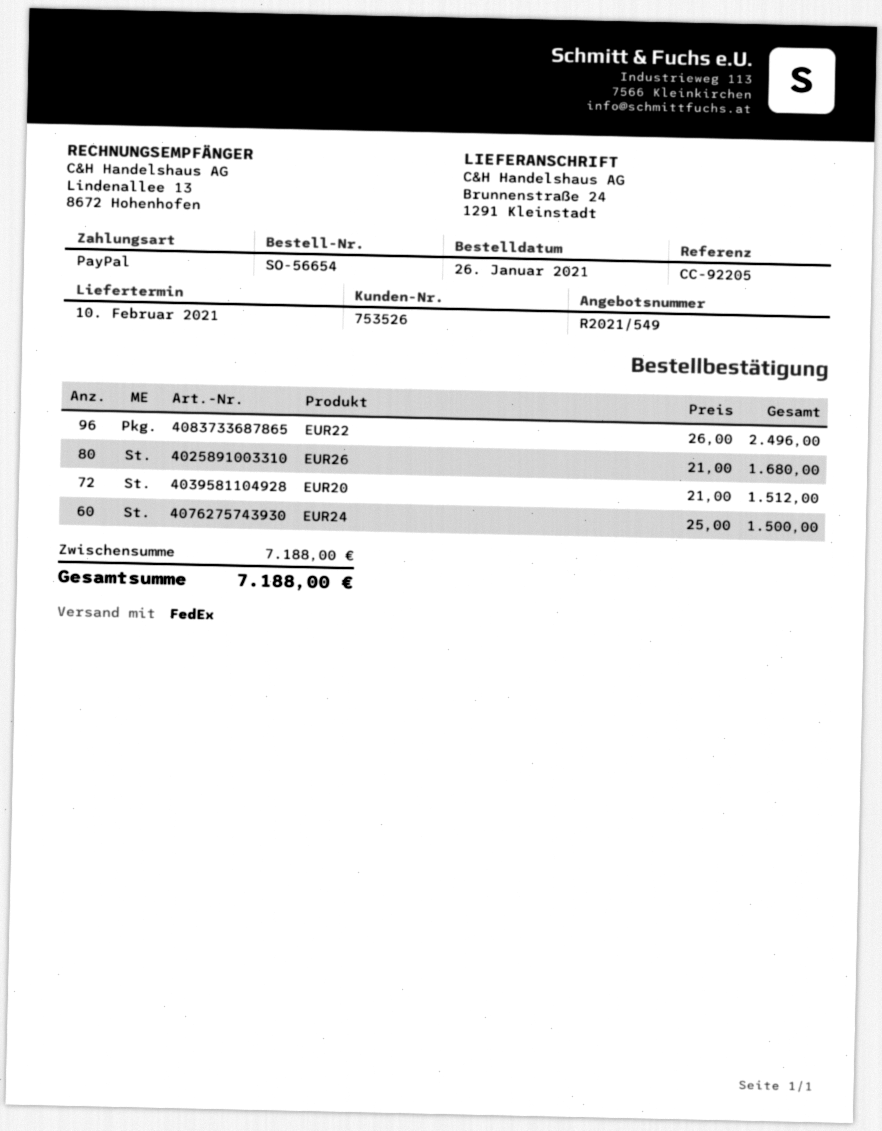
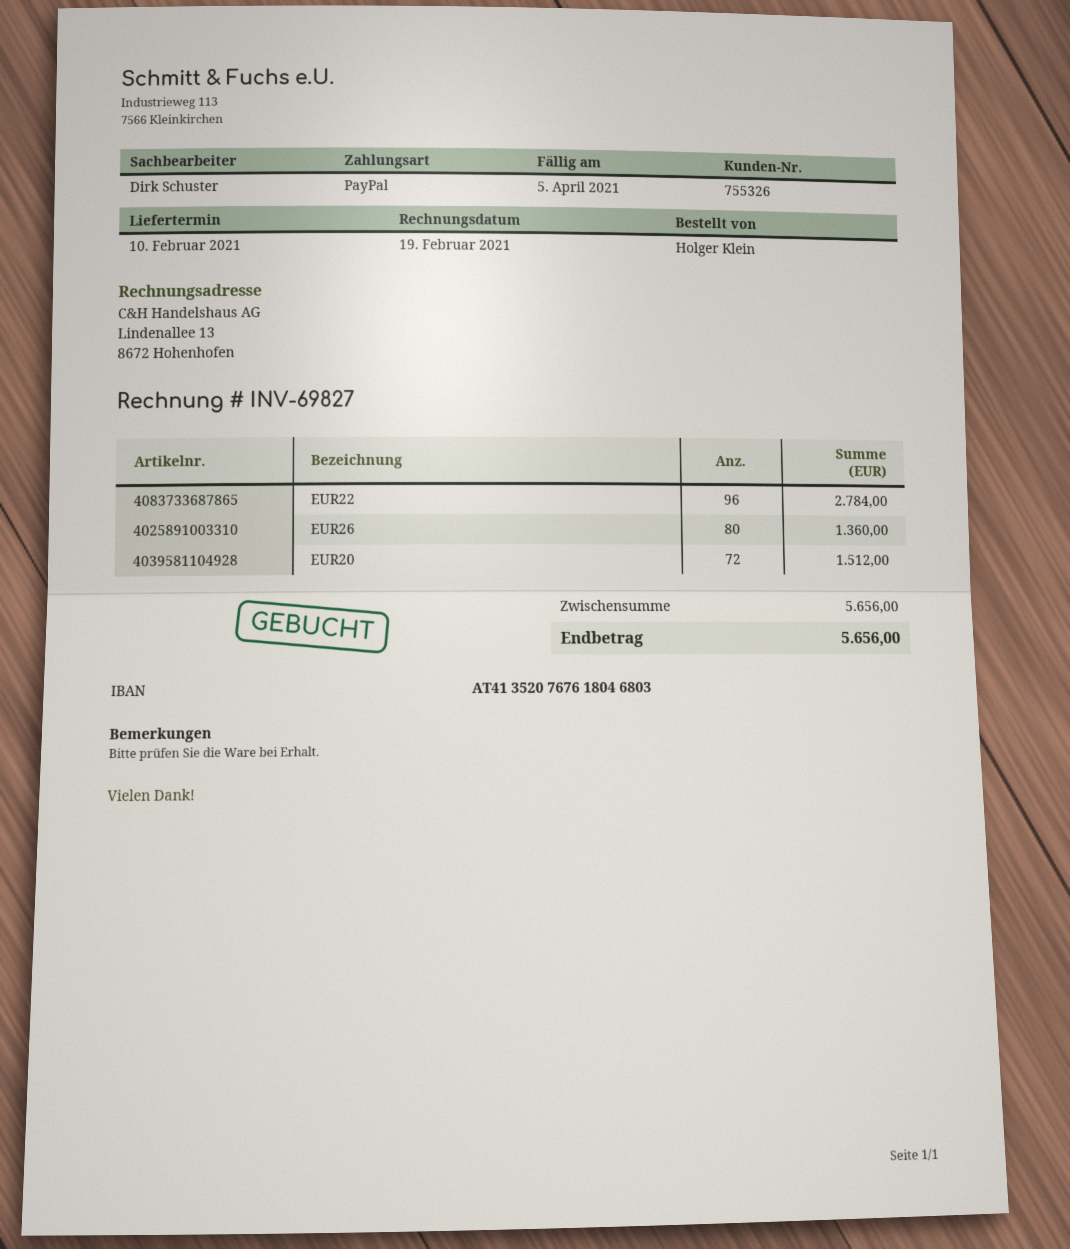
customer number: 753526 -> 755326
EUR22: 96 for 2496.00 -> 96 for 2784.00
EUR26: 80 for 1680.00 -> 80 for 1360.00
EUR24: 60 for 1500.00 -> none
subtotal: 7188.00 -> 5656.00
total: 7188.00 -> 5656.00

